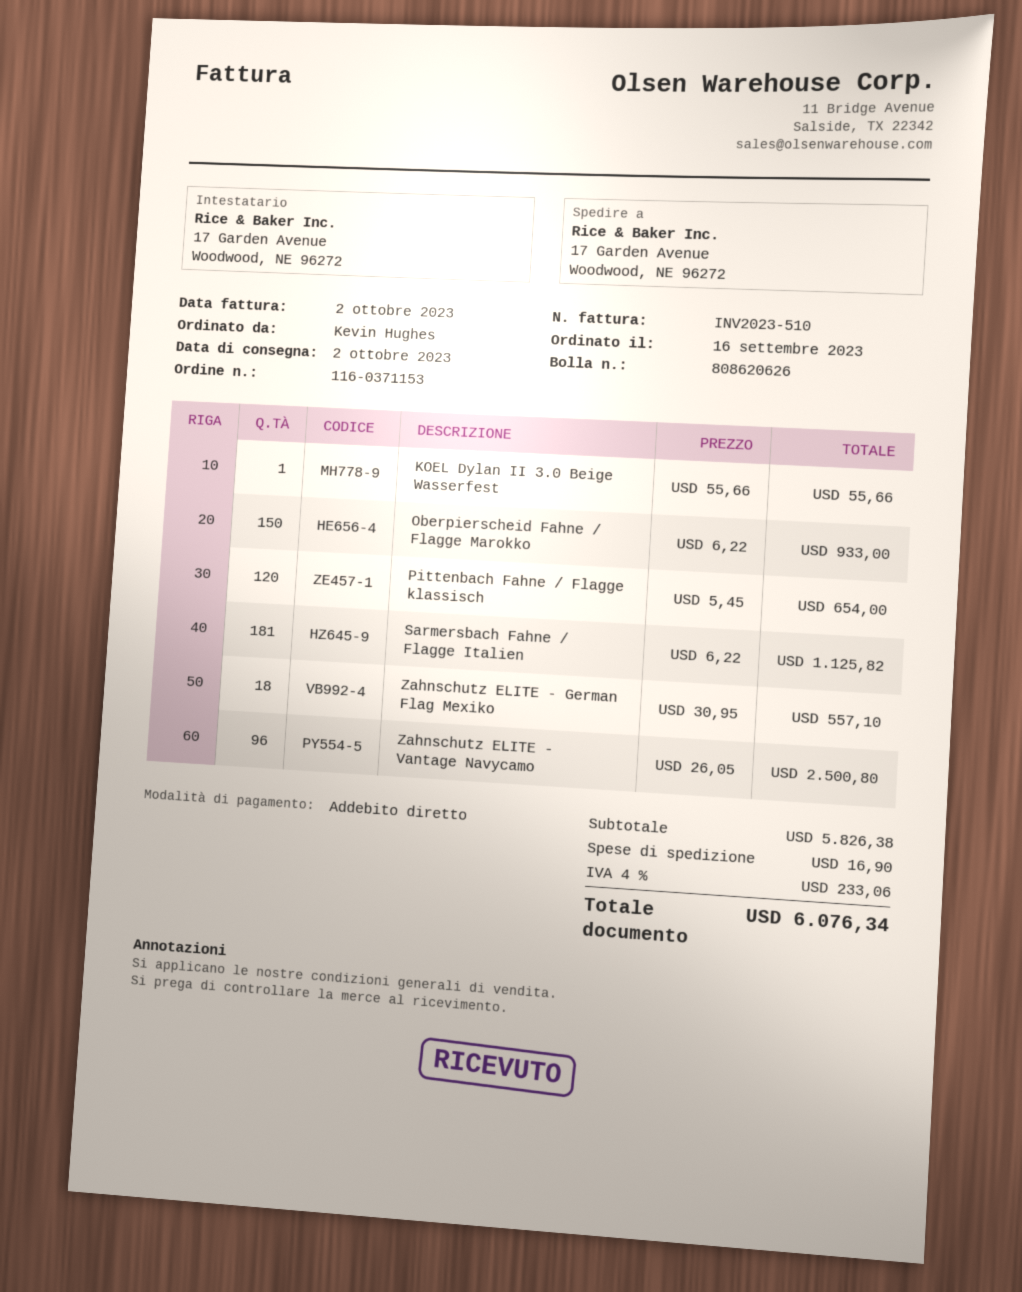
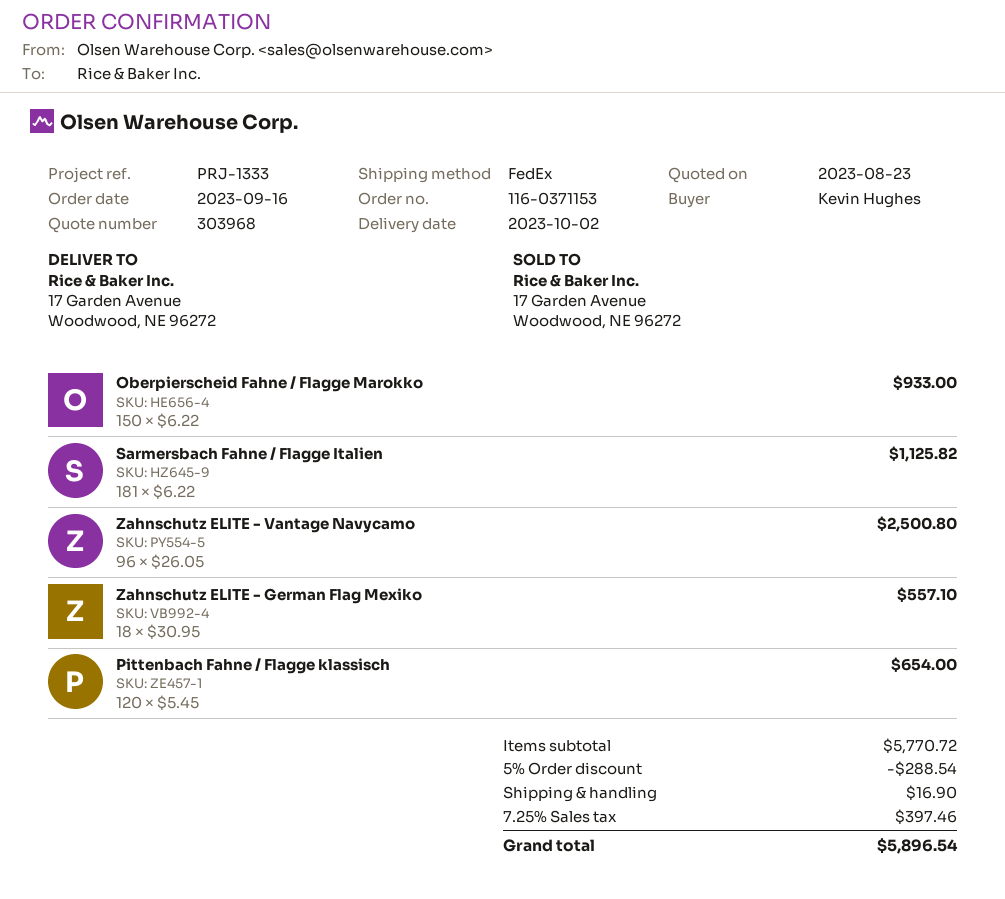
KOEL Dylan II 3.0 Beige Wasserfest: 1 x 55.66 = 55.66 -> none
subtotal: 5826.38 -> 5770.72
discount: none -> 5% = 288.54
tax: 4% = 233.06 -> 7.25% = 397.46
total: 6076.34 -> 5896.54

